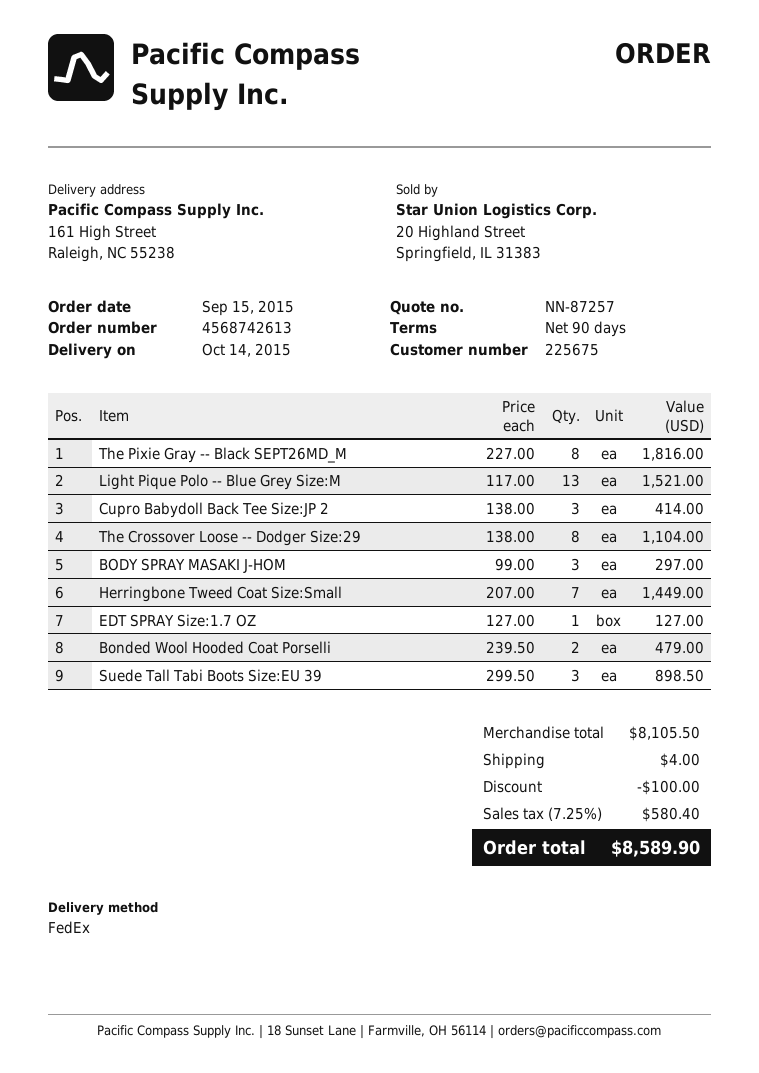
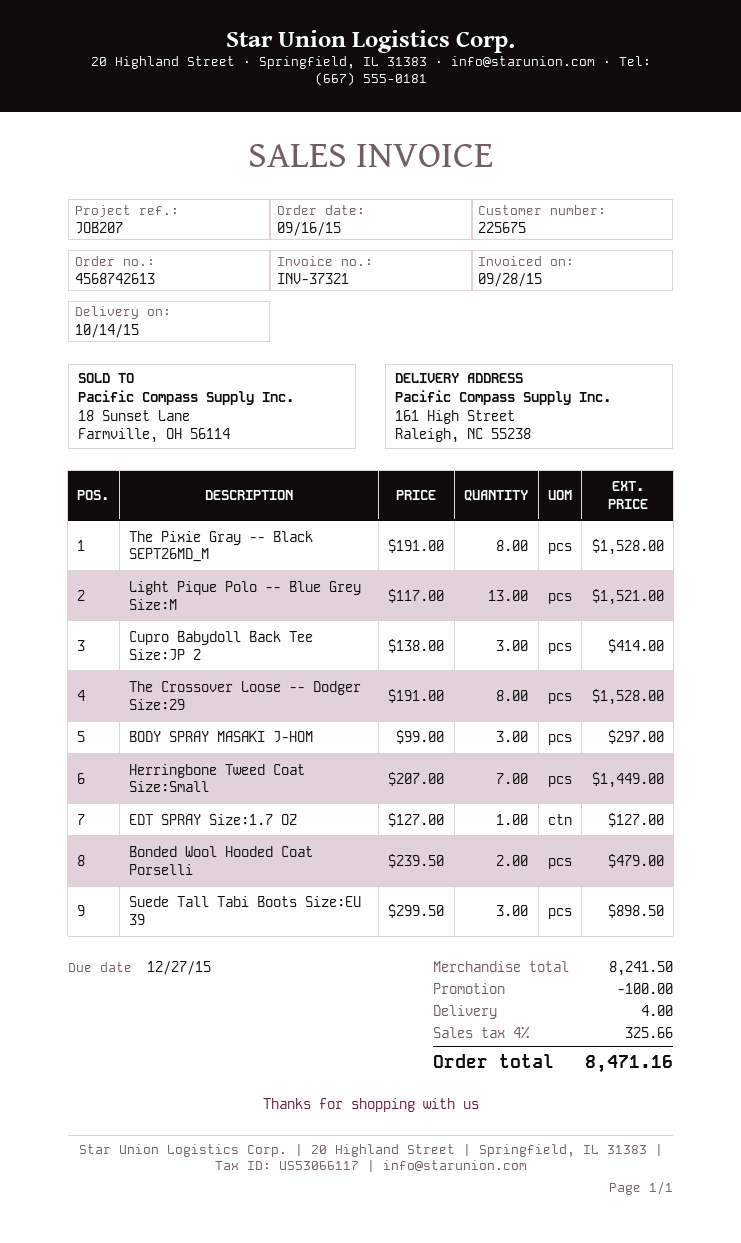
order date: 2015-09-15 -> 2015-09-16
The Pixie Gray -- Black SEPT26MD_M: 8 x 227.00 = 1816.00 -> 8 x 191.00 = 1528.00
The Crossover Loose -- Dodger Size:29: 8 x 138.00 = 1104.00 -> 8 x 191.00 = 1528.00
subtotal: 8105.50 -> 8241.50
tax: 7.25% = 580.40 -> 4% = 325.66
total: 8589.90 -> 8471.16

